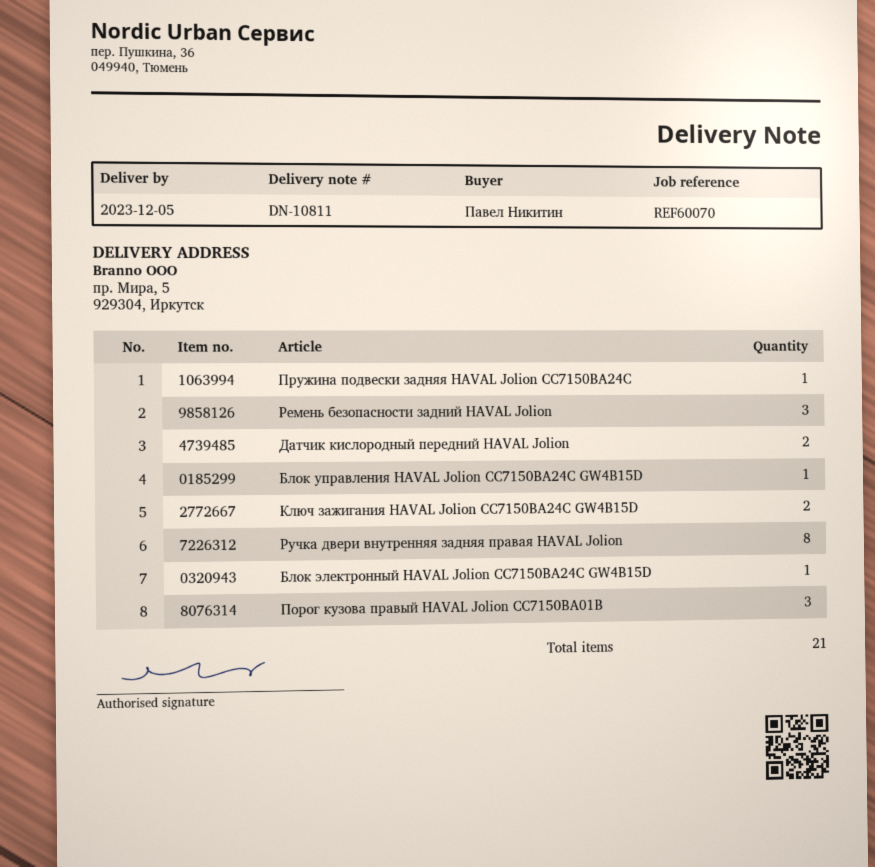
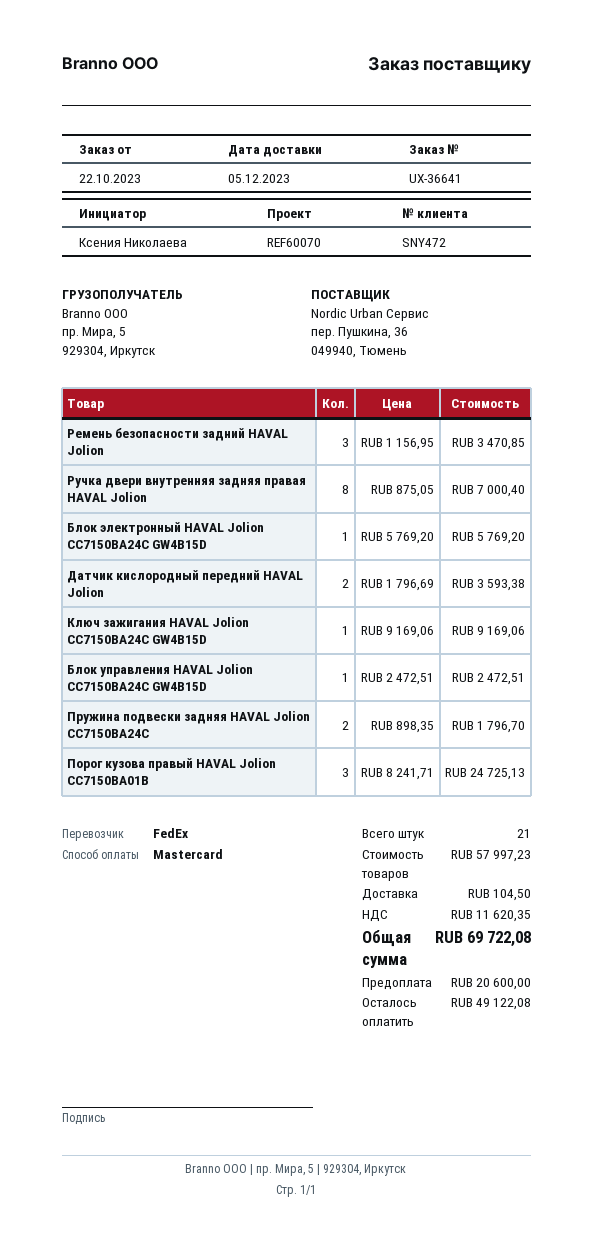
ordered by: Павел Никитин -> Ксения Николаева
Пружина подвески задняя HAVAL Jolion CC7150BA24C: 1 -> 2
Ключ зажигания HAVAL Jolion CC7150BA24C GW4B15D: 2 -> 1

